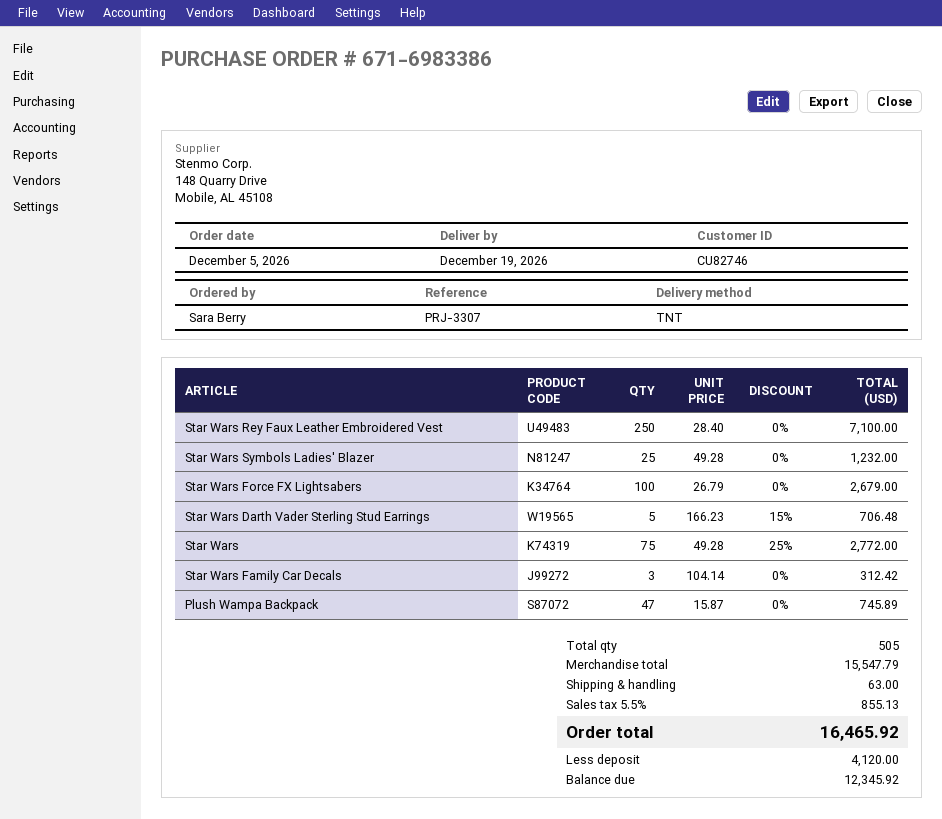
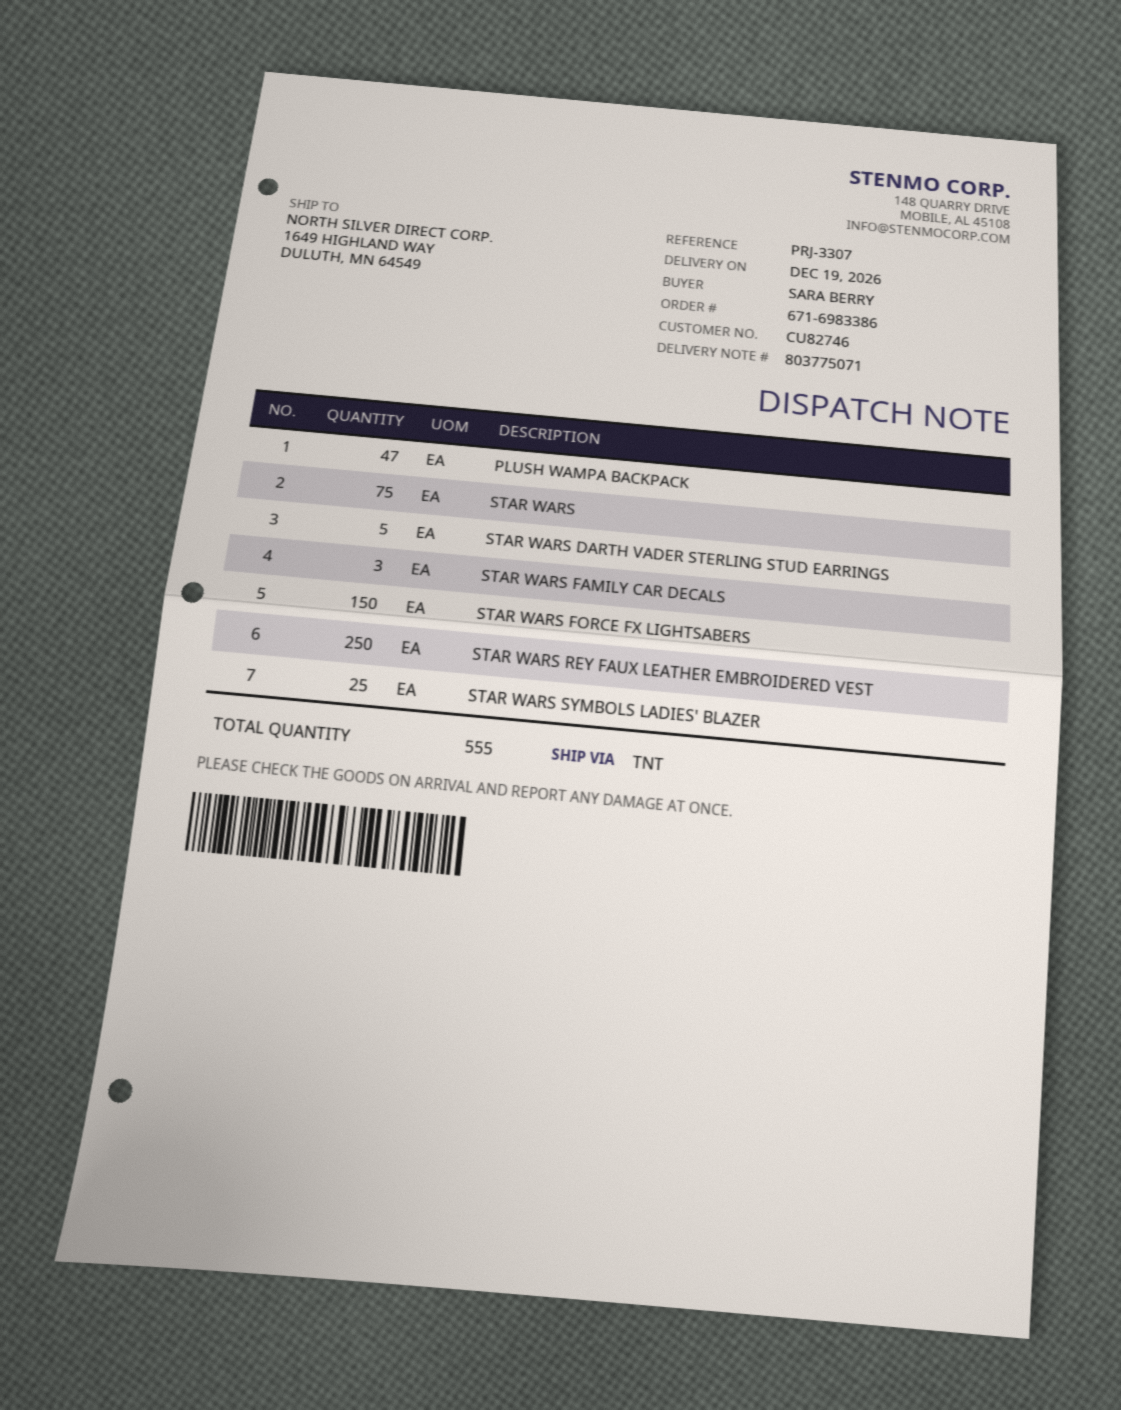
Star Wars Force FX Lightsabers: 100 -> 150
total quantity: 505 -> 555

